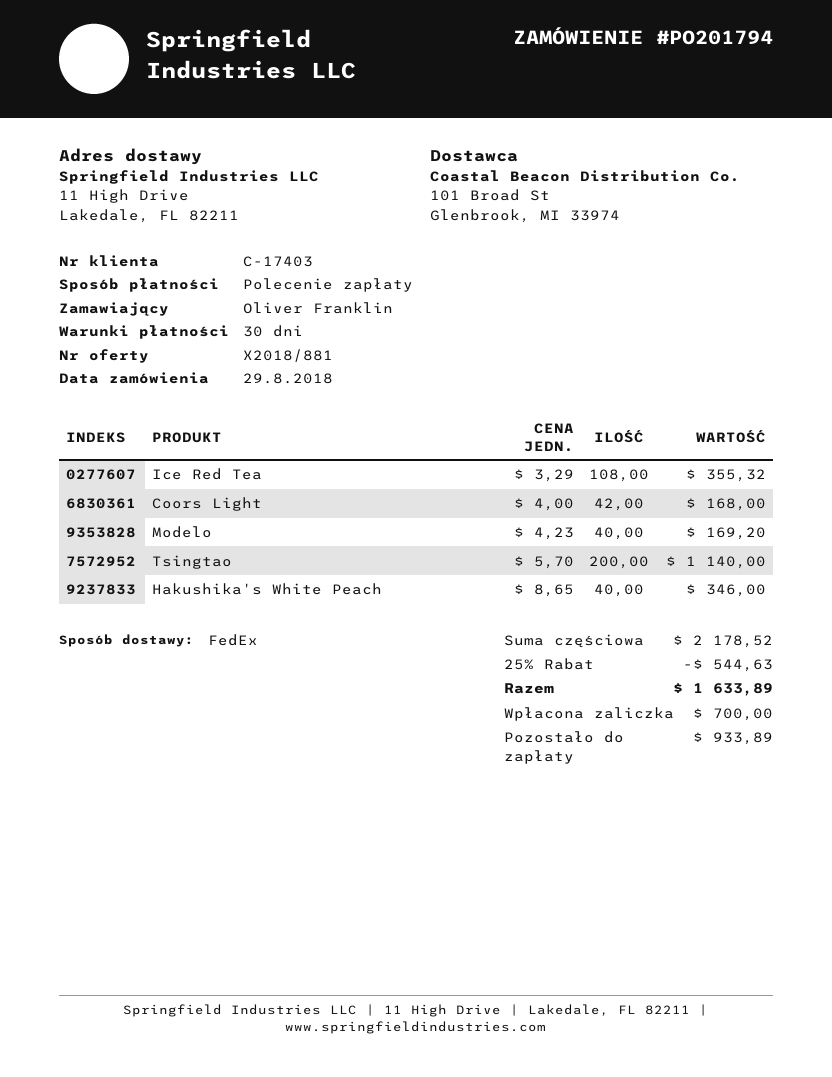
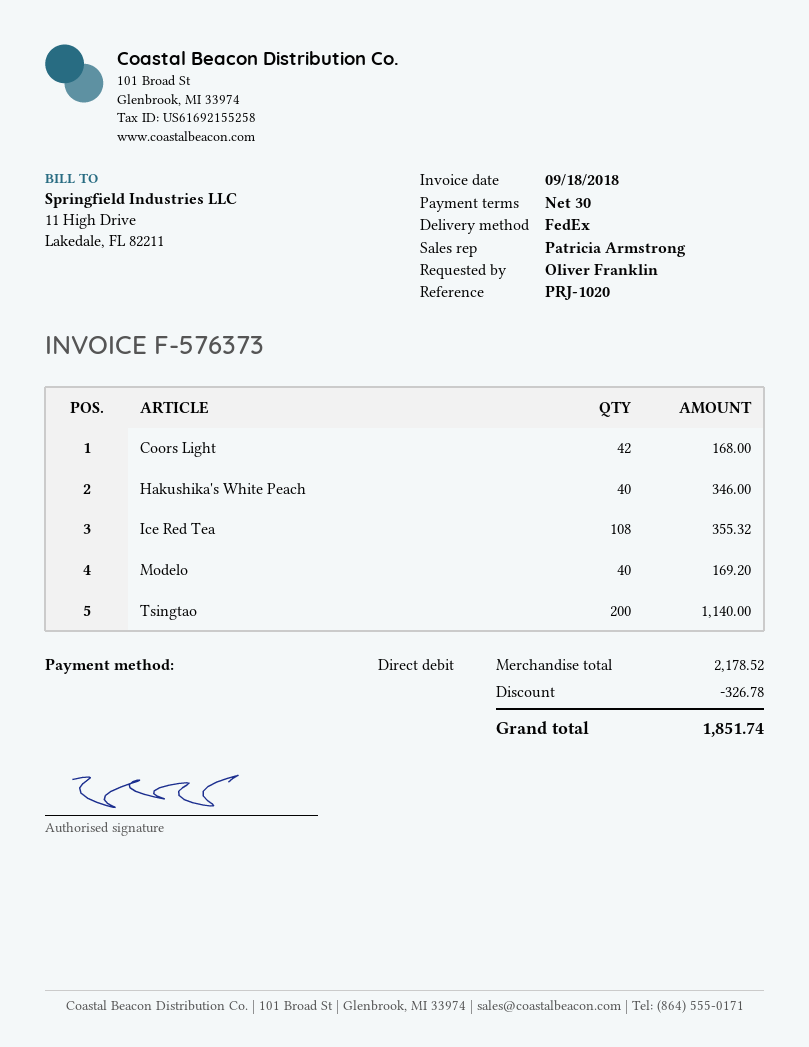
discount: 544.63 -> 326.78
total: 1633.89 -> 1851.74

